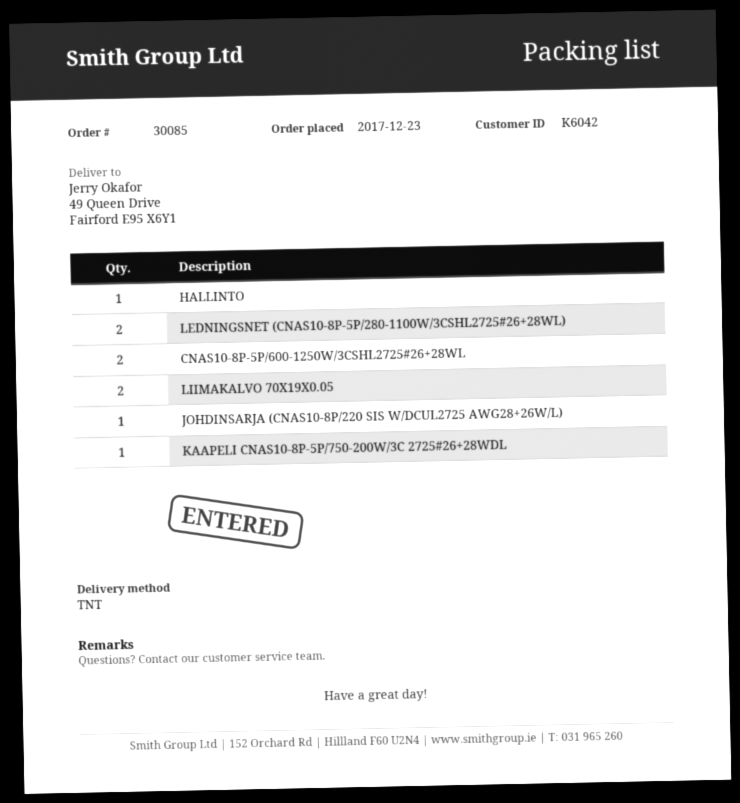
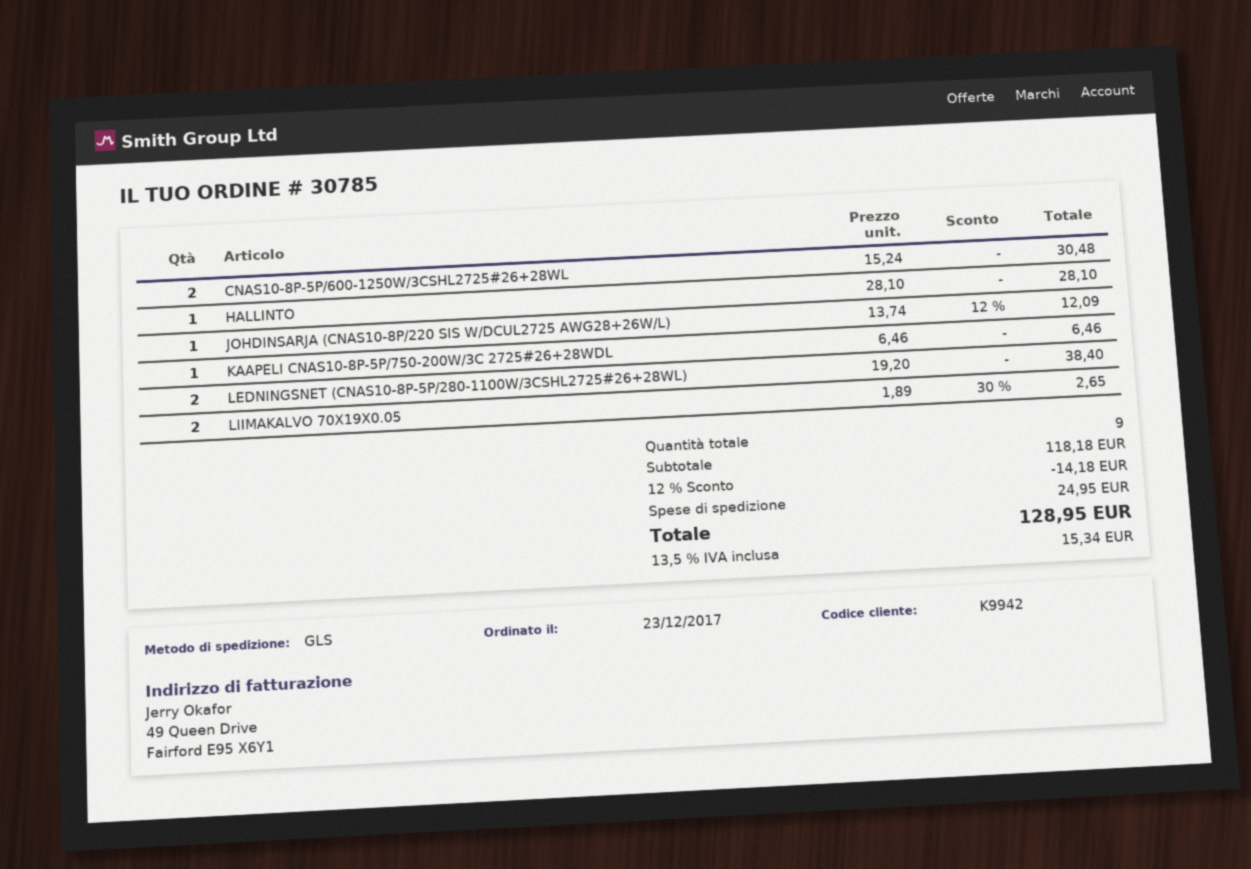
order number: 30085 -> 30785
customer number: K6042 -> K9942
shipping method: TNT -> GLS

